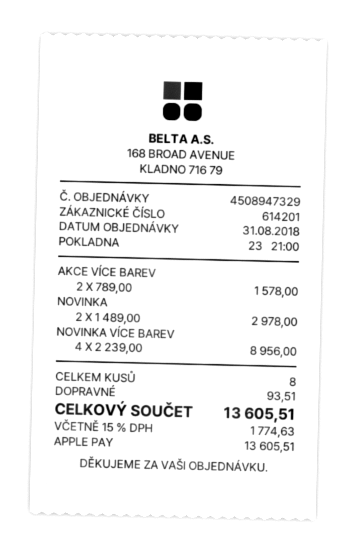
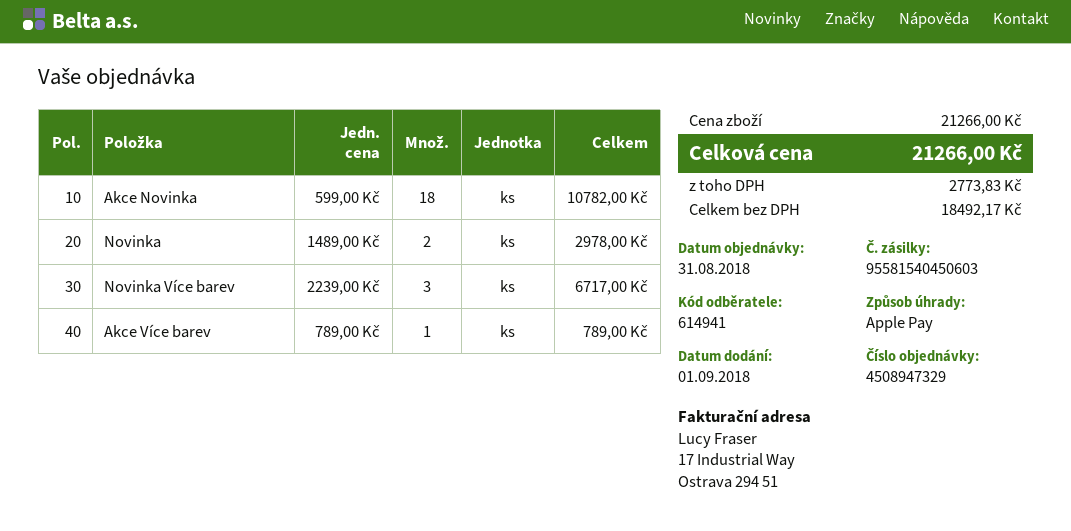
customer number: 614201 -> 614941
AKCE VÍCE BAREV: 2 x 789.00 = 1578.00 -> 1 x 789.00 = 789.00
NOVINKA VÍCE BAREV: 4 x 2239.00 = 8956.00 -> 3 x 2239.00 = 6717.00
Akce Novinka: none -> 18 x 599.00 = 10782.00
shipping: 93.51 -> none
tax: 1774.63 -> 2773.83
total: 13605.51 -> 21266.00

